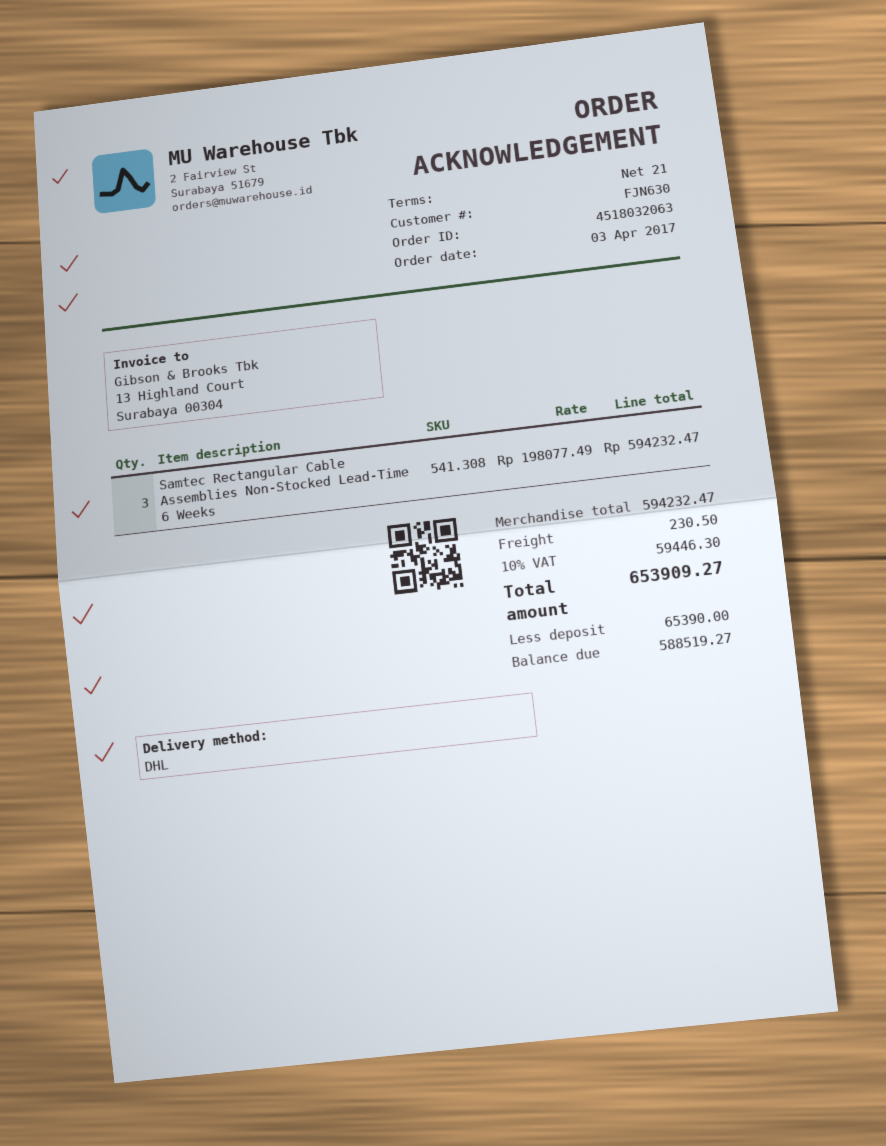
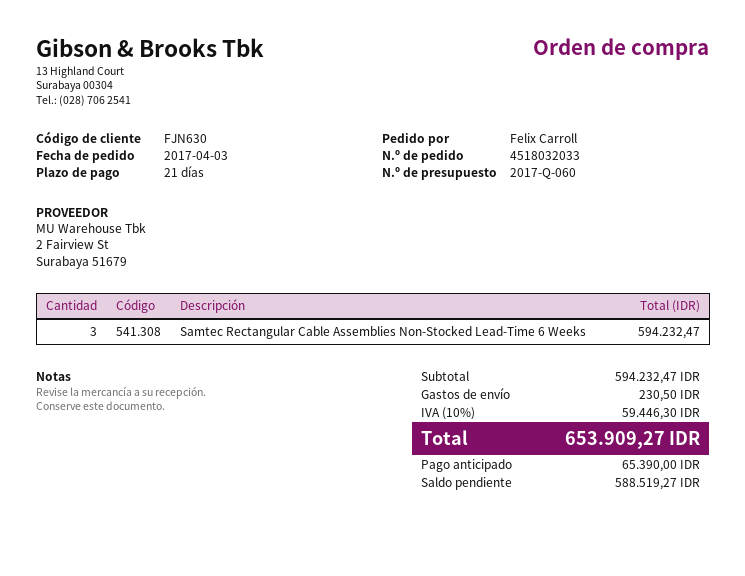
order number: 4518032063 -> 4518032033

